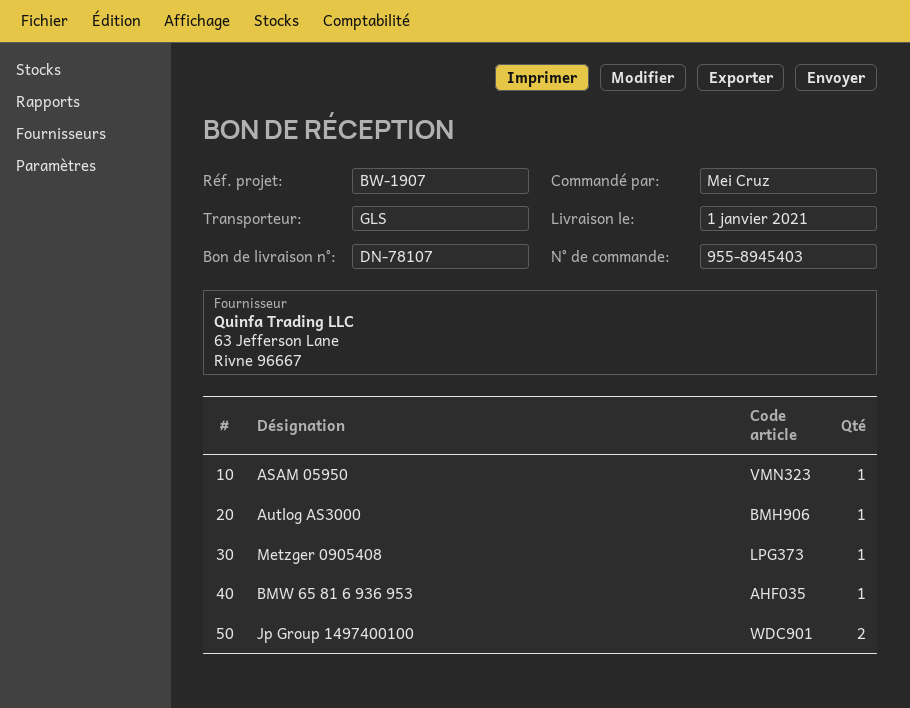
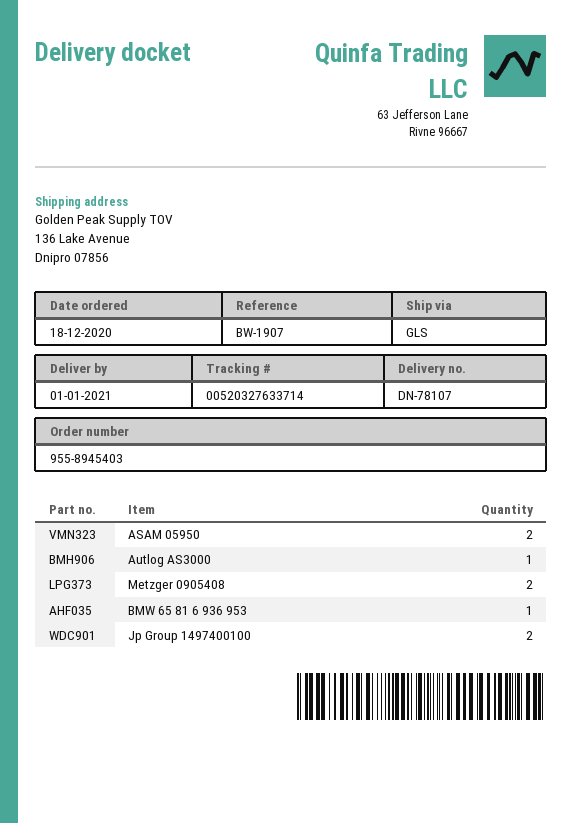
ASAM 05950: 1 -> 2
Metzger 0905408: 1 -> 2

